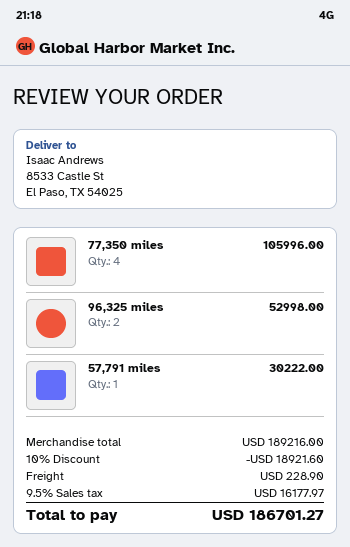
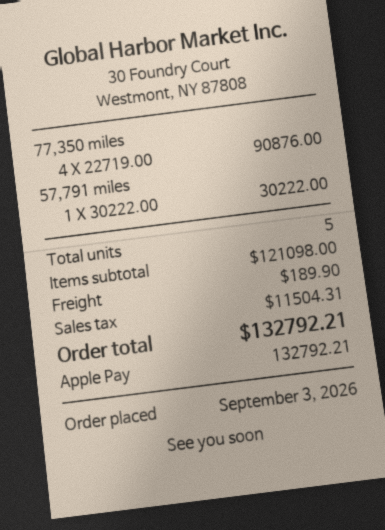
77,350 miles: 4 for 105996.00 -> 4 for 90876.00
96,325 miles: 2 for 52998.00 -> none
subtotal: 189216.00 -> 121098.00
discount: 10% = 18921.60 -> none
shipping: 228.90 -> 189.90
tax: 16177.97 -> 11504.31
total: 186701.27 -> 132792.21

